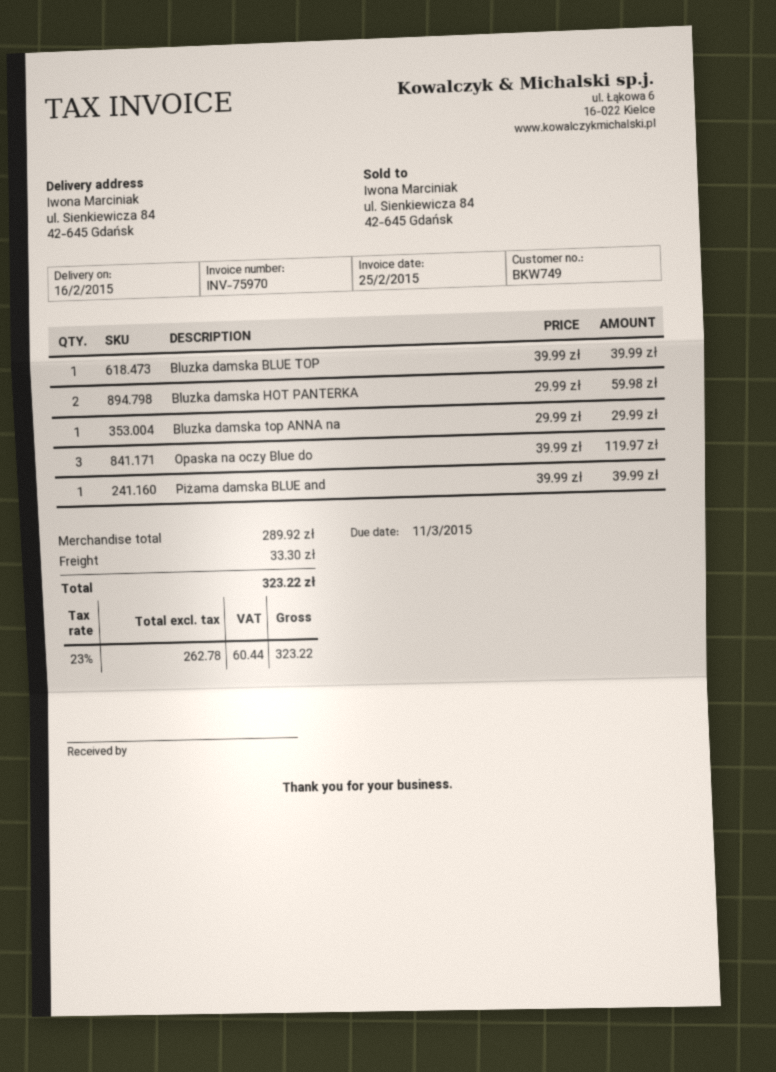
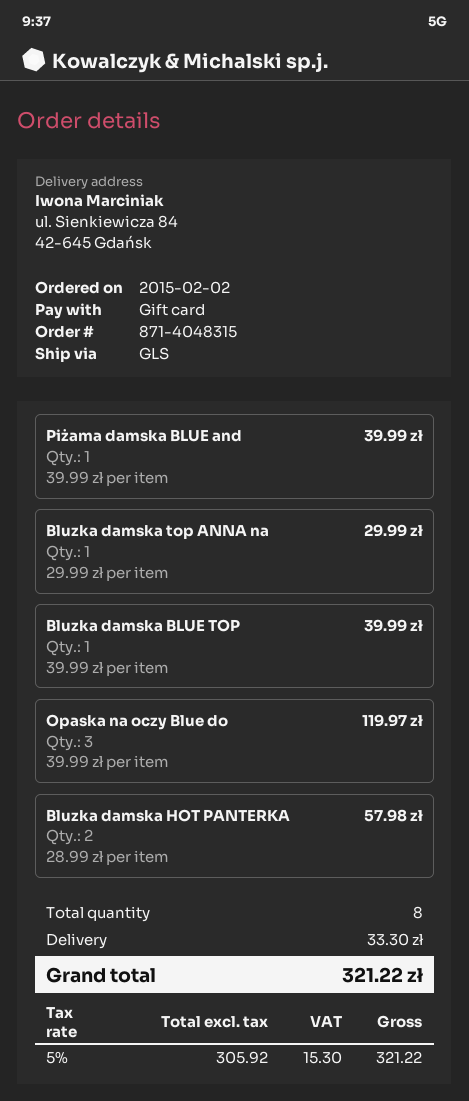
Bluzka damska HOT PANTERKA: 2 x 29.99 = 59.98 -> 2 x 28.99 = 57.98
net: 262.78 -> 305.92
tax: 23% = 60.44 -> 5% = 15.30
total: 323.22 -> 321.22

